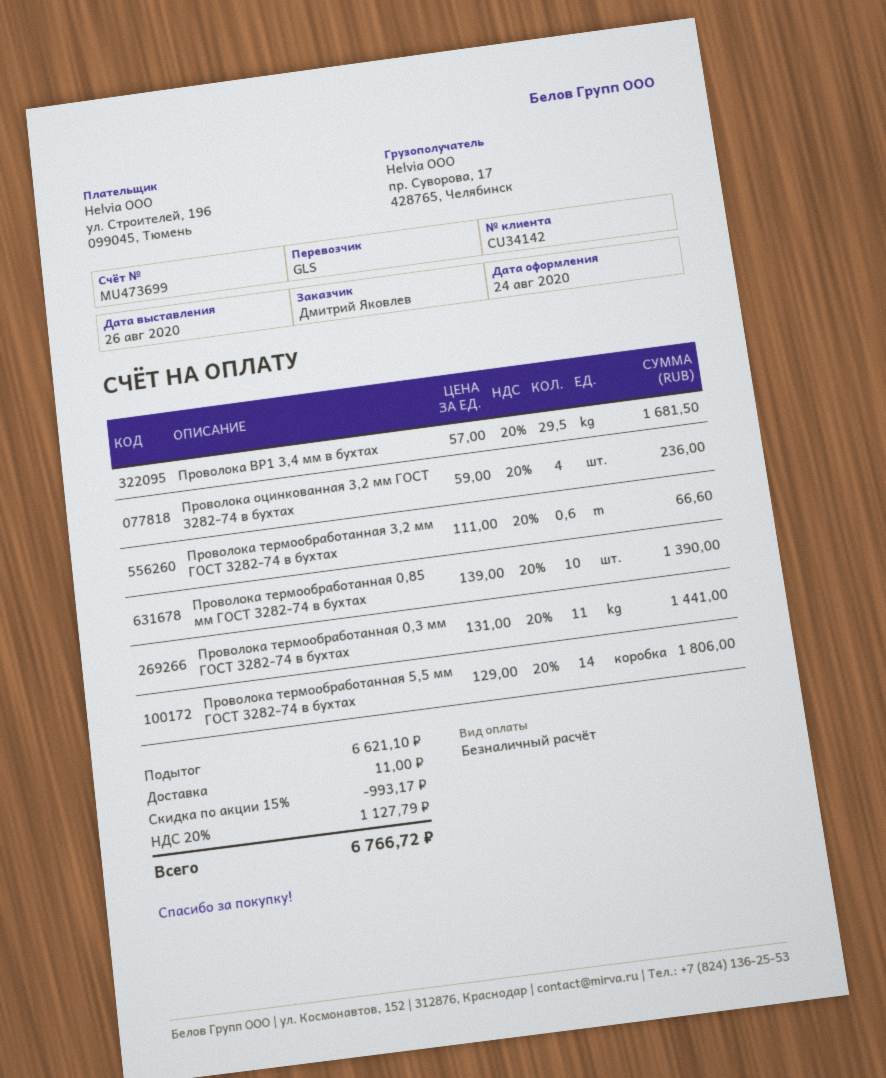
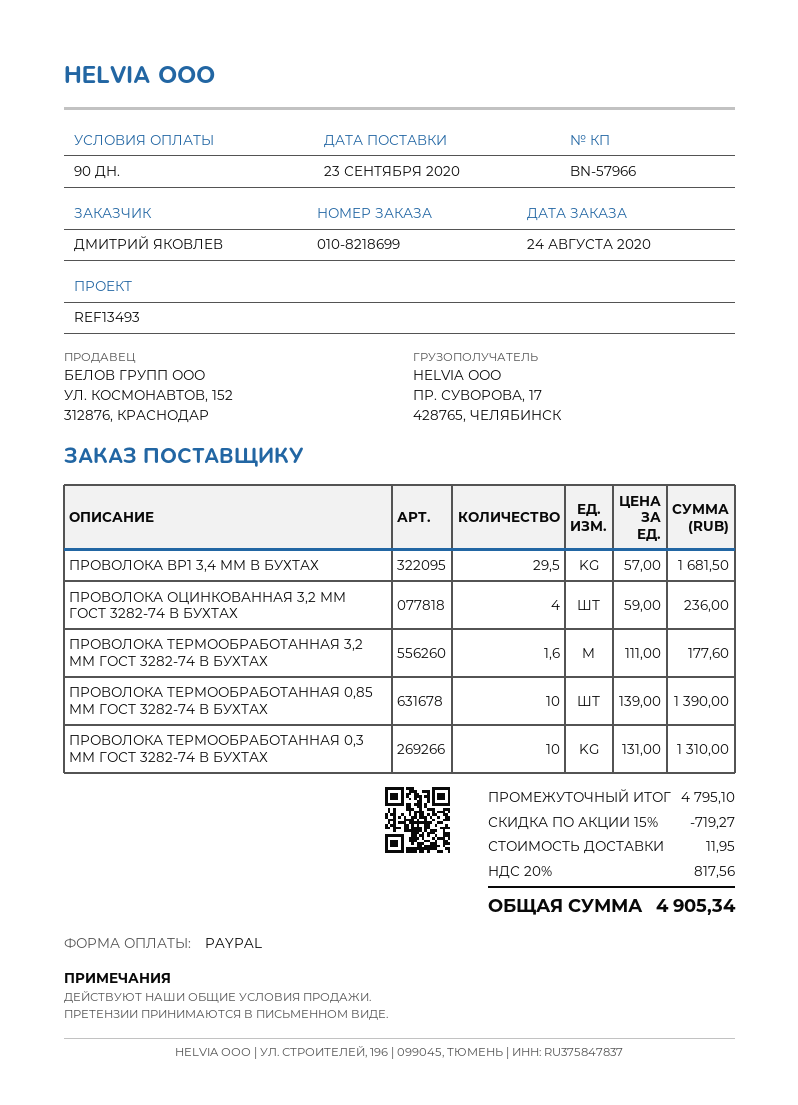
payment method: bank transfer -> PayPal
Проволока термообработанная 3,2 мм ГОСТ 3282-74 в бухтах: 0.6 x 111.00 = 66.60 -> 1.6 x 111.00 = 177.60
Проволока термообработанная 0,3 мм ГОСТ 3282-74 в бухтах: 11 x 131.00 = 1441.00 -> 10 x 131.00 = 1310.00
Проволока термообработанная 5,5 мм ГОСТ 3282-74 в бухтах: 14 x 129.00 = 1806.00 -> none
subtotal: 6621.10 -> 4795.10
discount: 15% = 993.17 -> 15% = 719.27
shipping: 11.00 -> 11.95
tax: 20% = 1127.79 -> 20% = 817.56
total: 6766.72 -> 4905.34

